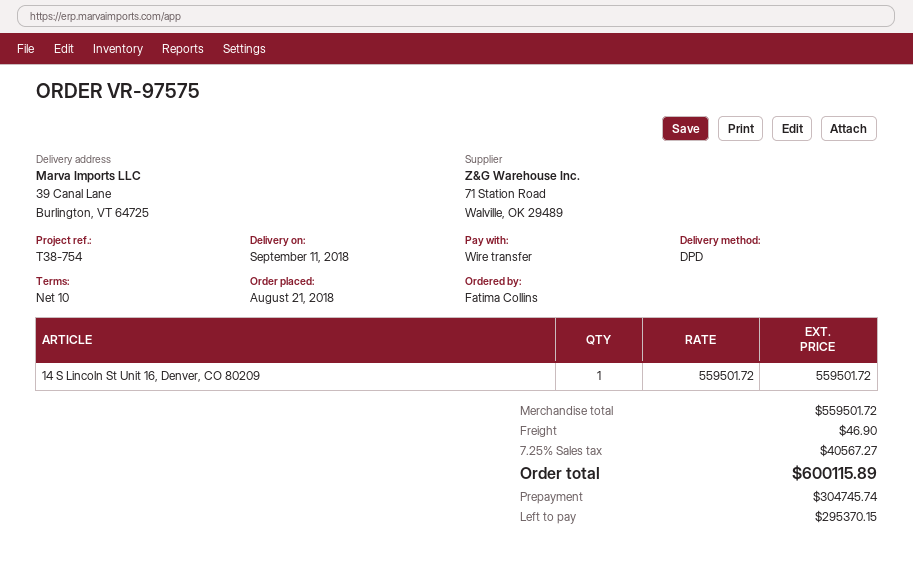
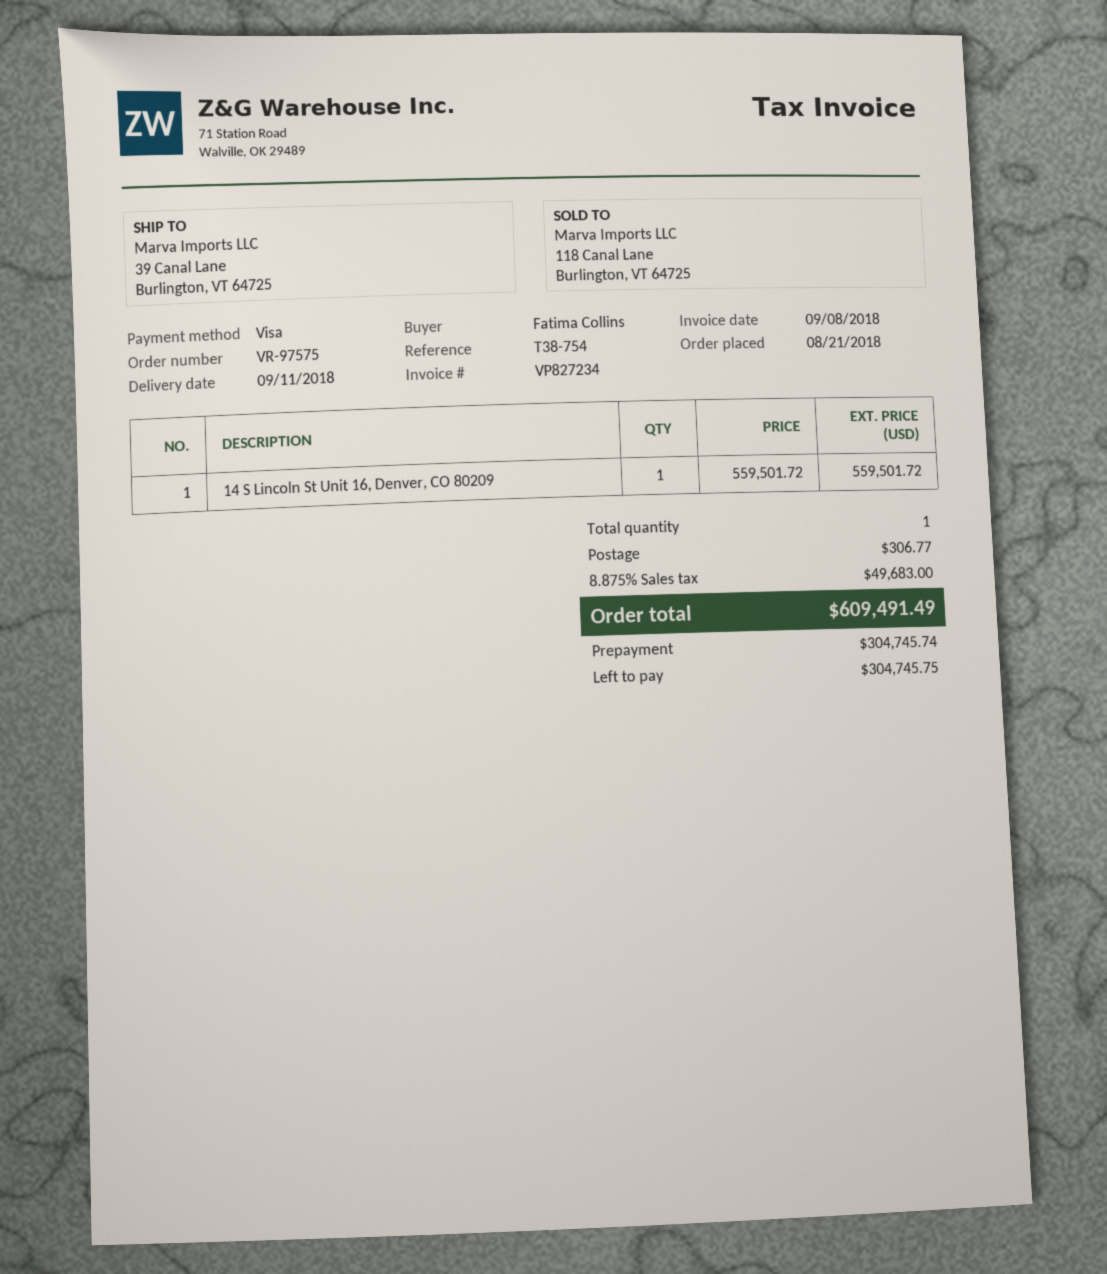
payment method: bank transfer -> Visa
shipping: 46.90 -> 306.77
tax: 7.25% = 40567.27 -> 8.875% = 49683.00
total: 600115.89 -> 609491.49
balance: 295370.15 -> 304745.75

